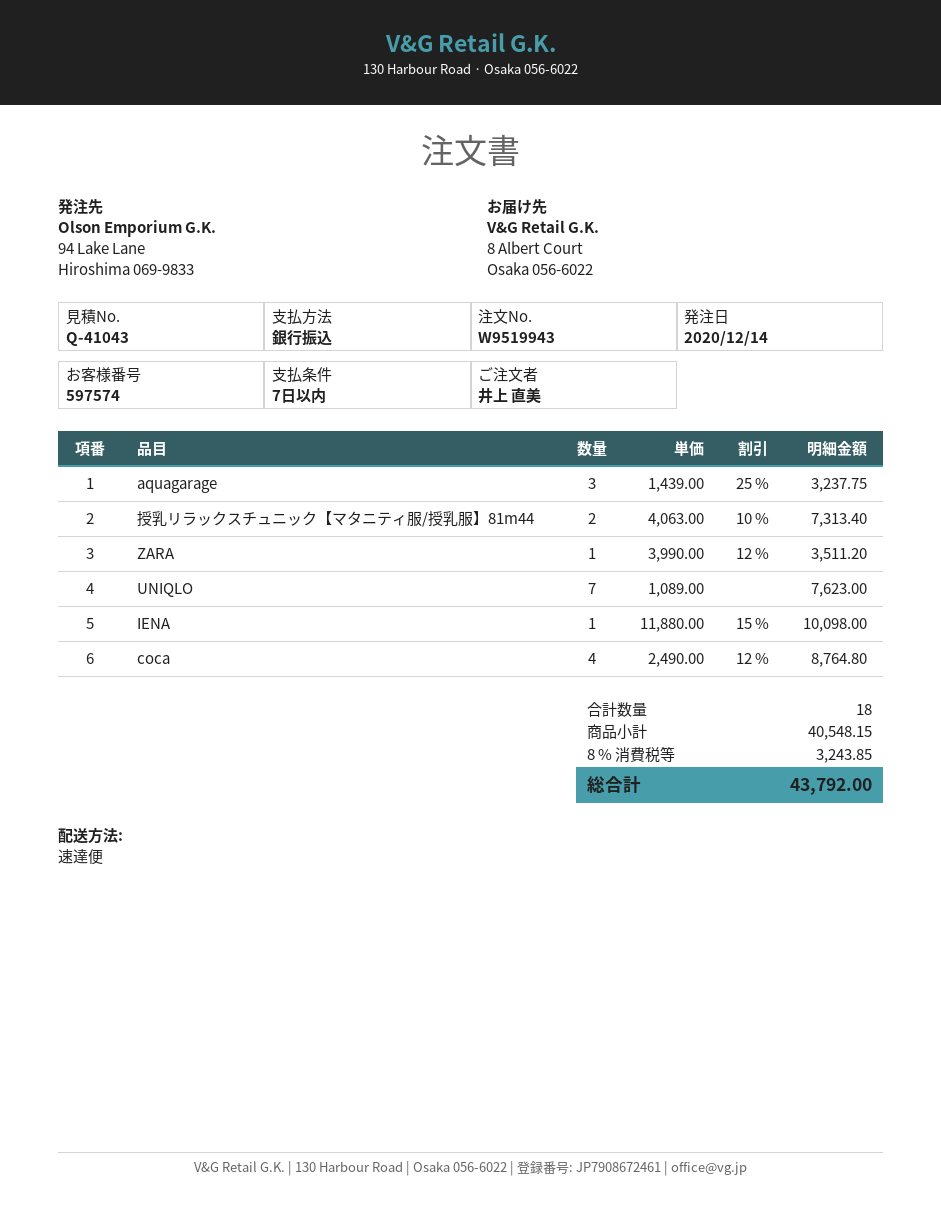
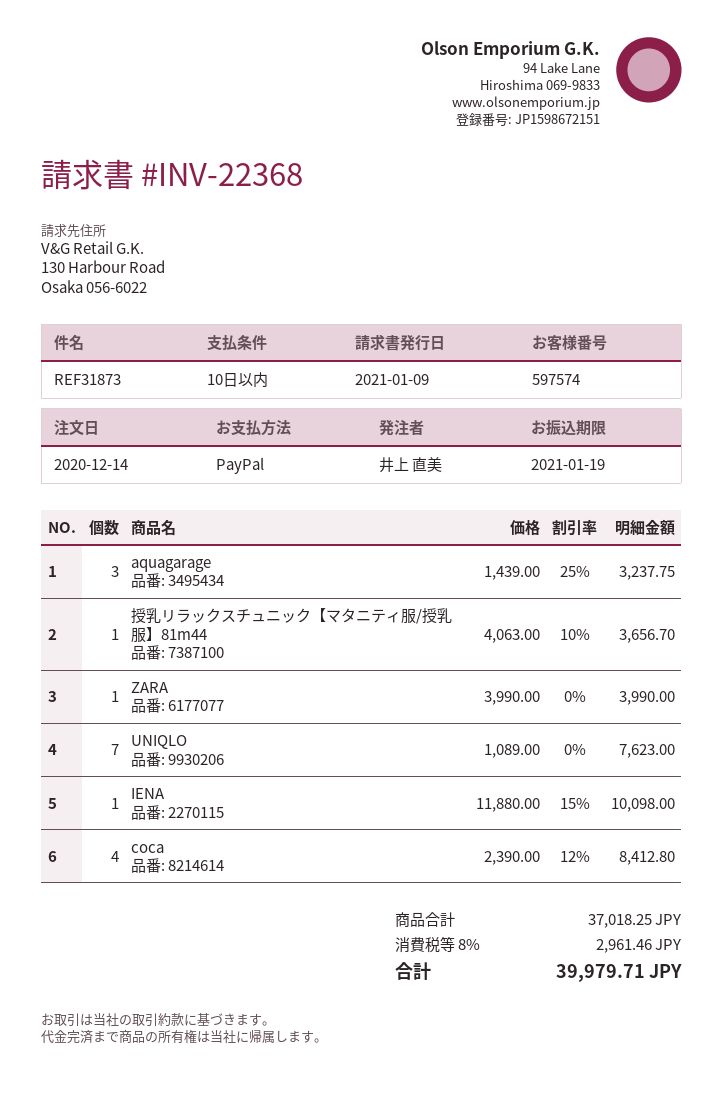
payment terms: 7 days -> 10 days
payment method: bank transfer -> PayPal
授乳リラックスチュニック【マタニティ服/授乳服】81m44: 2 x 4063.00 - 10% = 7313.40 -> 1 x 4063.00 - 10% = 3656.70
ZARA: 1 x 3990.00 - 12% = 3511.20 -> 1 x 3990.00 = 3990.00
coca: 4 x 2490.00 - 12% = 8764.80 -> 4 x 2390.00 - 12% = 8412.80
subtotal: 40548.15 -> 37018.25
tax: 8% = 3243.85 -> 8% = 2961.46
total: 43792.00 -> 39979.71

